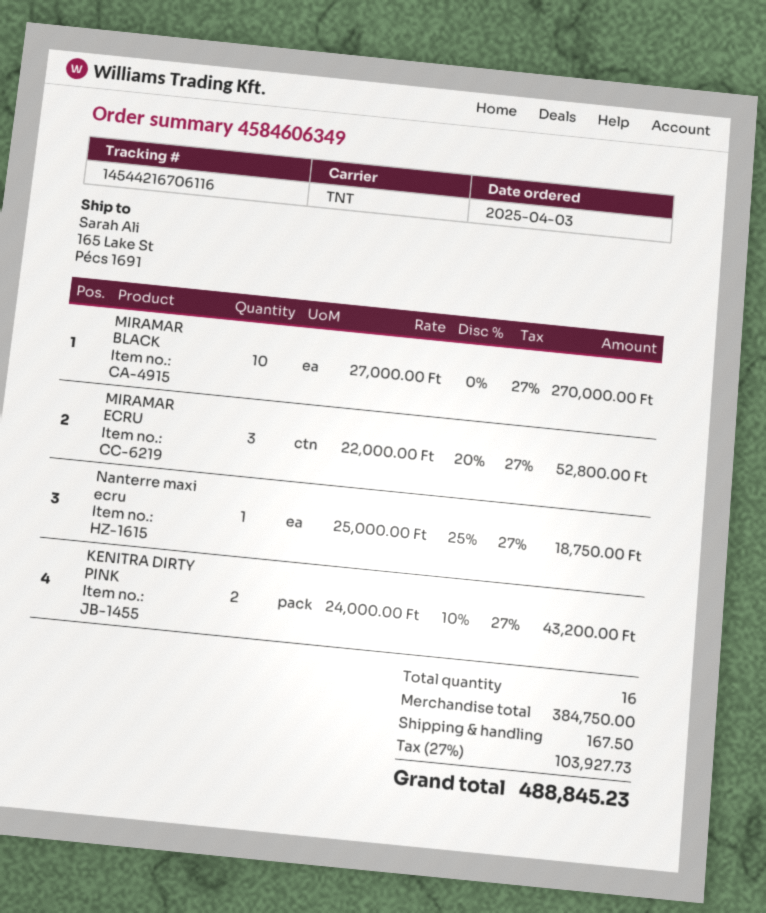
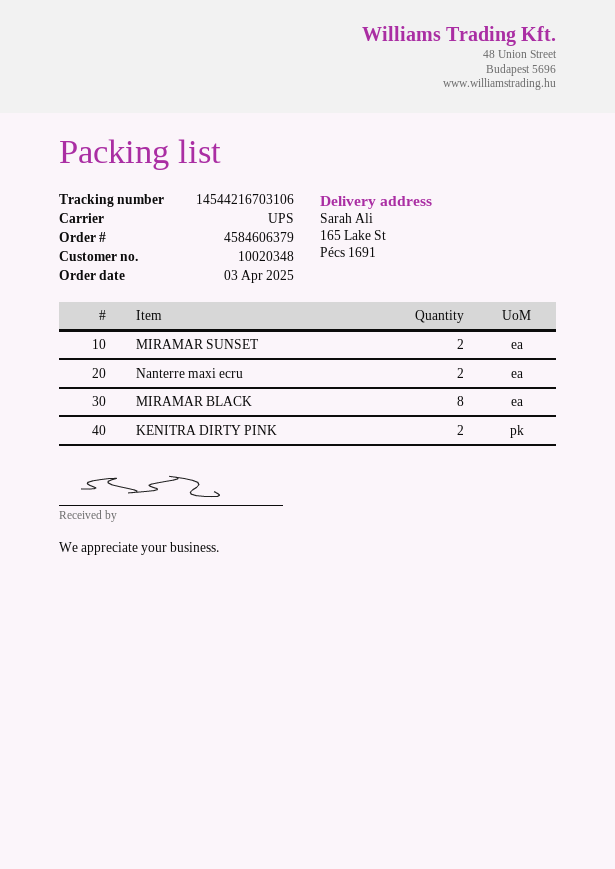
order number: 4584606349 -> 4584606379
shipping method: TNT -> UPS
tracking number: 14544216706116 -> 14544216703106
MIRAMAR BLACK: 10 -> 8
MIRAMAR ECRU: 3 -> none
Nanterre maxi ecru: 1 -> 2
MIRAMAR SUNSET: none -> 2

